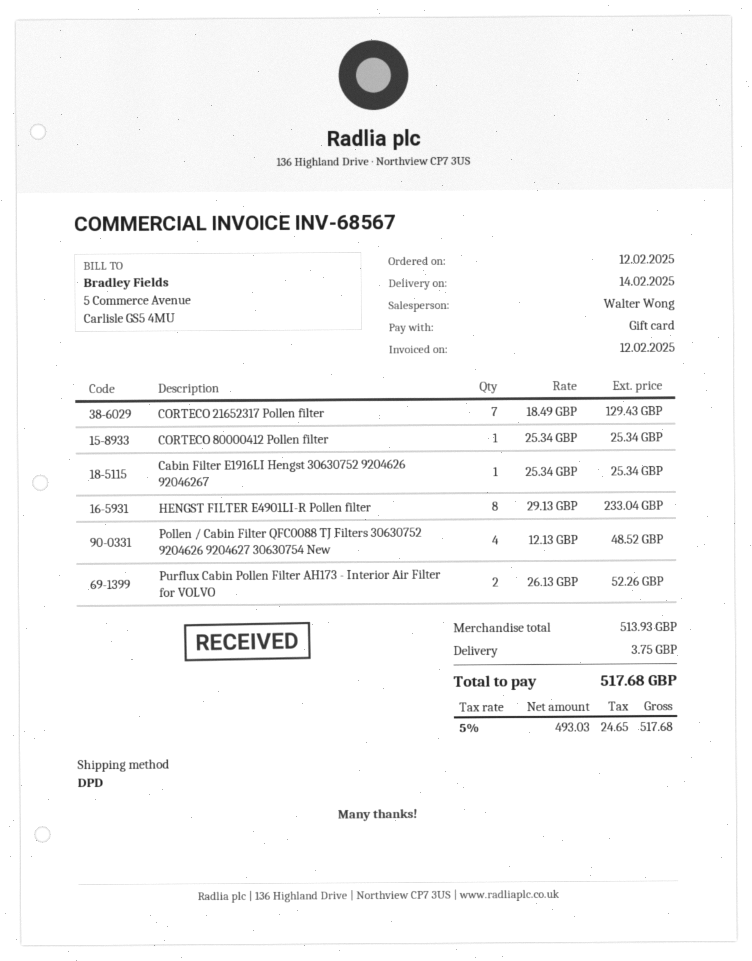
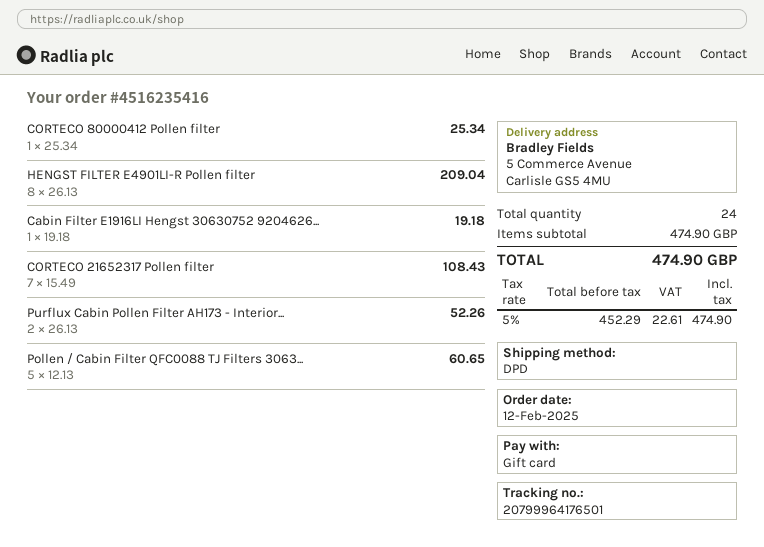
CORTECO 21652317 Pollen filter: 7 x 18.49 = 129.43 -> 7 x 15.49 = 108.43
Cabin Filter E1916LI Hengst 30630752 9204626 92046267: 1 x 25.34 = 25.34 -> 1 x 19.18 = 19.18
HENGST FILTER E4901LI-R Pollen filter: 8 x 29.13 = 233.04 -> 8 x 26.13 = 209.04
Pollen / Cabin Filter QFC0088 TJ Filters 30630752 9204626 9204627 30630754 New: 4 x 12.13 = 48.52 -> 5 x 12.13 = 60.65
subtotal: 513.93 -> 474.90
shipping: 3.75 -> none
net: 493.03 -> 452.29
tax: 5% = 24.65 -> 5% = 22.61
total: 517.68 -> 474.90

